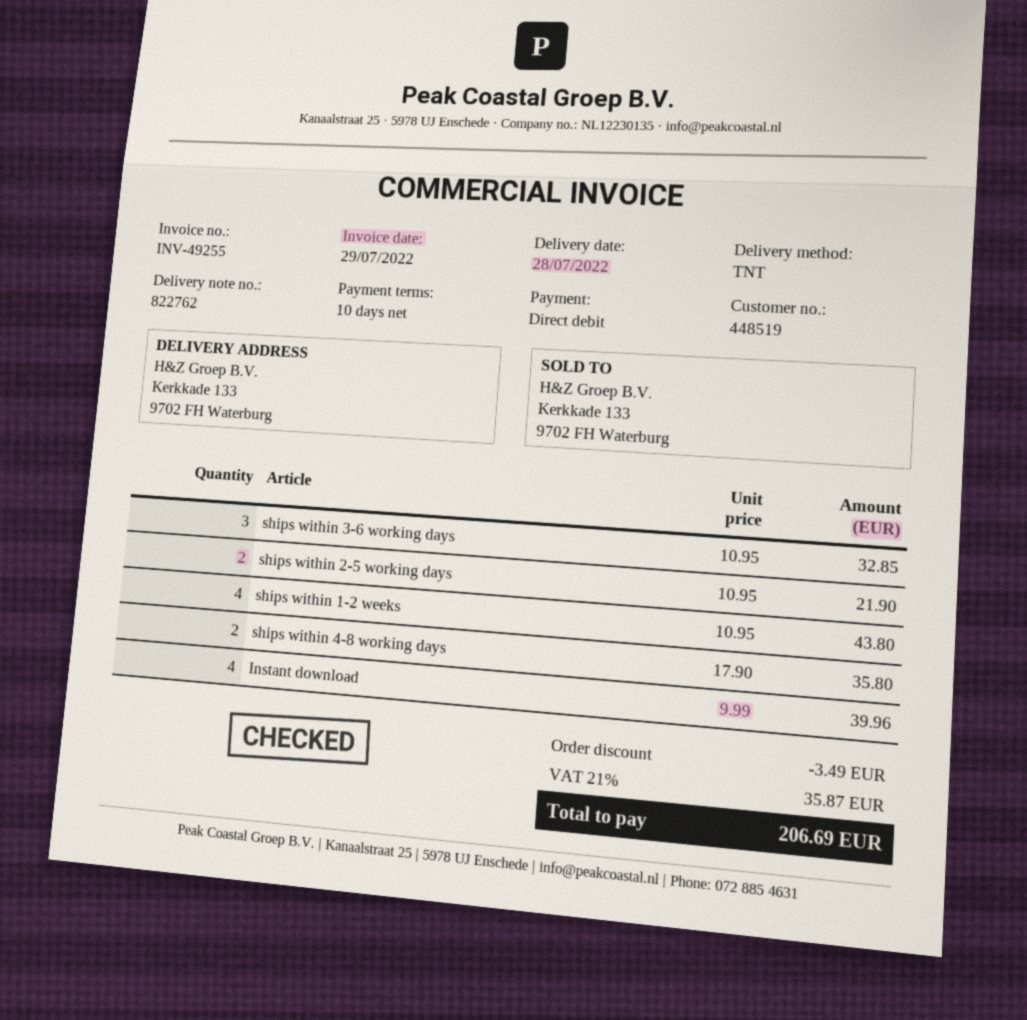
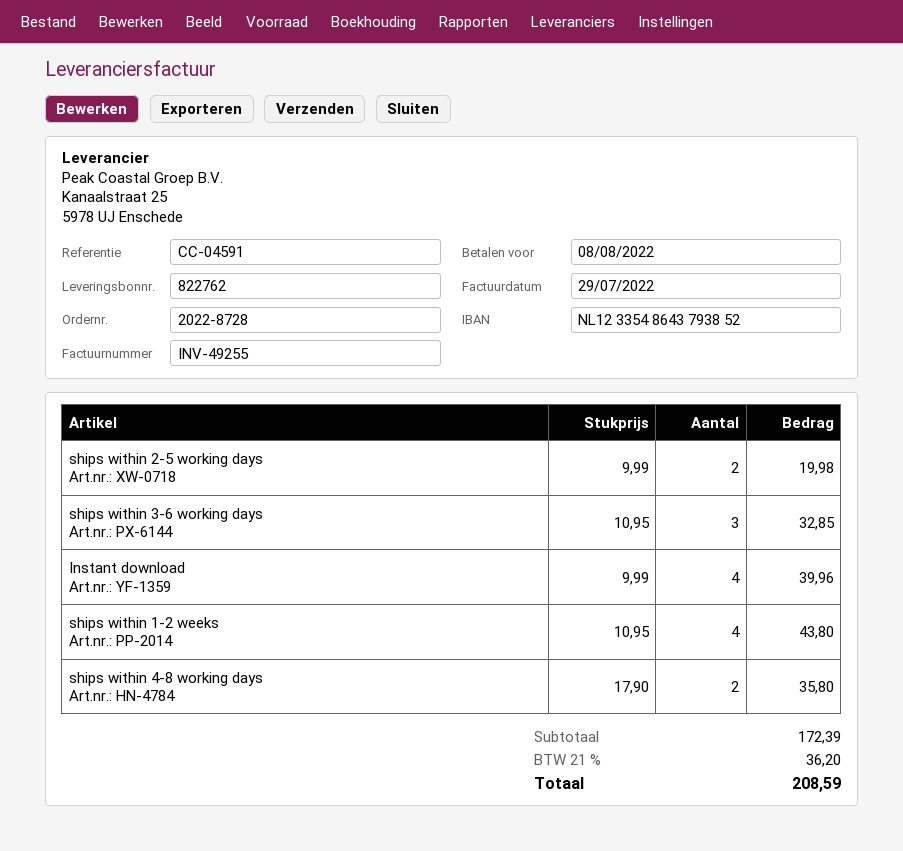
ships within 2-5 working days: 2 x 10.95 = 21.90 -> 2 x 9.99 = 19.98
discount: 3.49 -> none
tax: 21% = 35.87 -> 21% = 36.20
total: 206.69 -> 208.59

